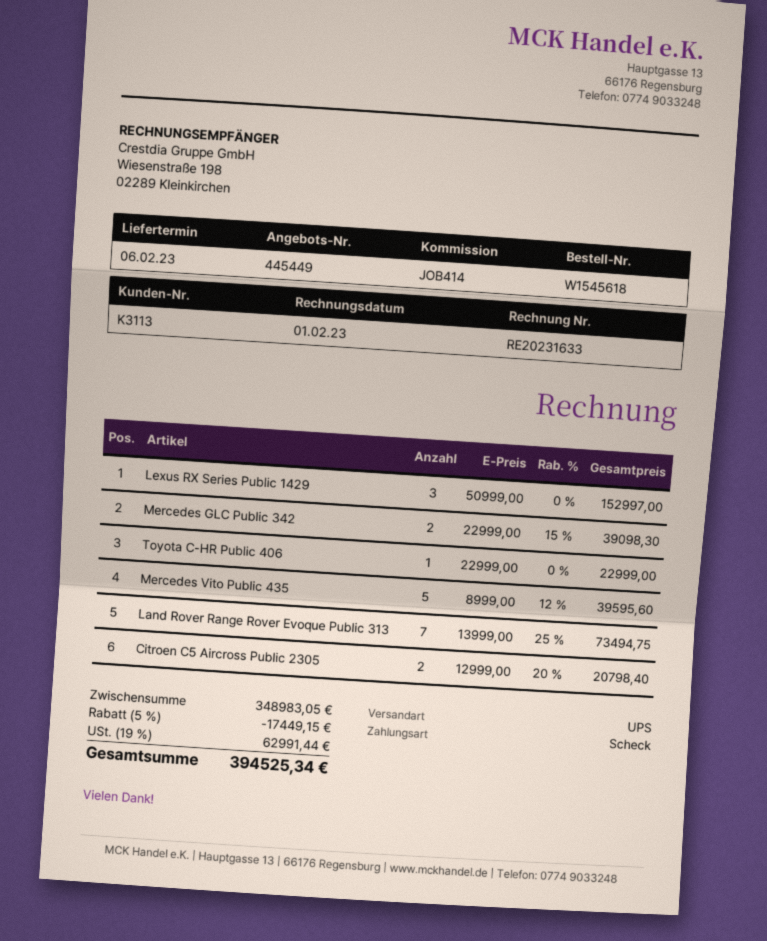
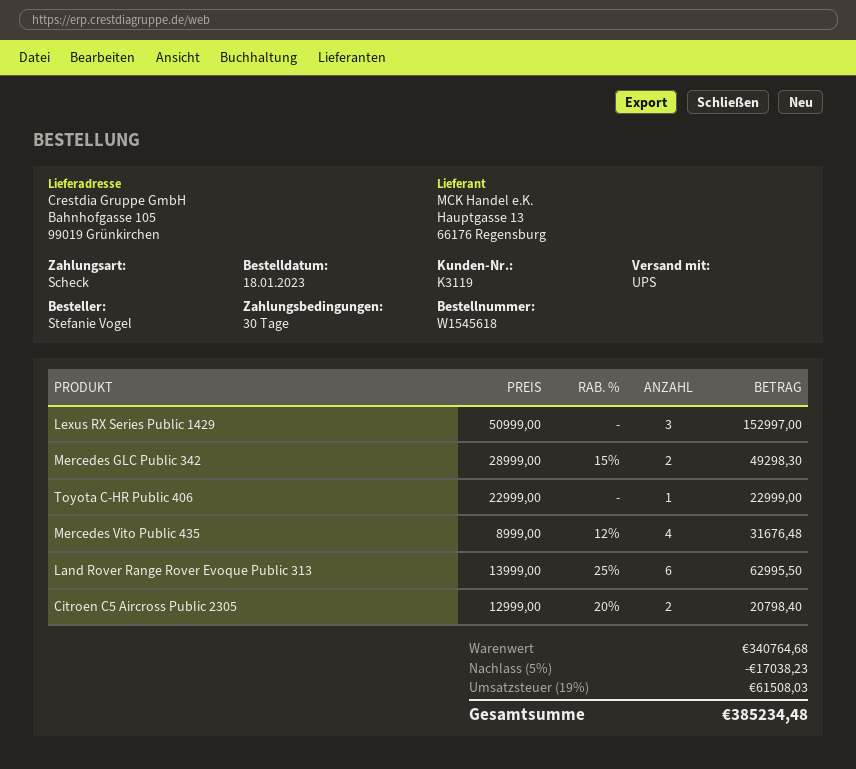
customer number: K3113 -> K3119
Mercedes GLC Public 342: 2 x 22999.00 - 15% = 39098.30 -> 2 x 28999.00 - 15% = 49298.30
Mercedes Vito Public 435: 5 x 8999.00 - 12% = 39595.60 -> 4 x 8999.00 - 12% = 31676.48
Land Rover Range Rover Evoque Public 313: 7 x 13999.00 - 25% = 73494.75 -> 6 x 13999.00 - 25% = 62995.50
subtotal: 348983.05 -> 340764.68
discount: 5% = 17449.15 -> 5% = 17038.23
tax: 19% = 62991.44 -> 19% = 61508.03
total: 394525.34 -> 385234.48

